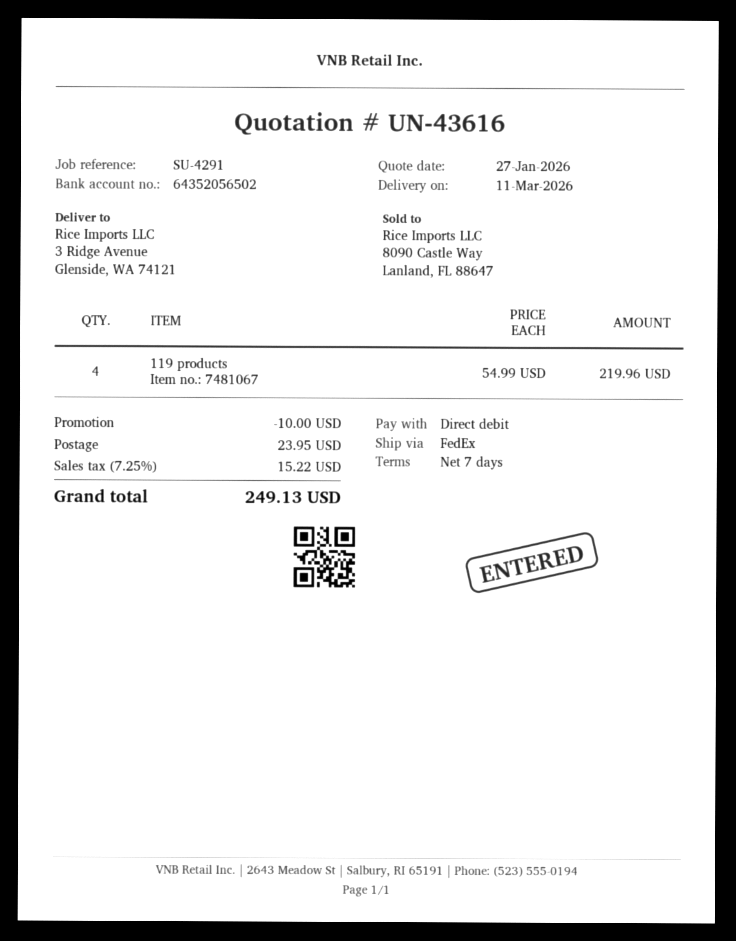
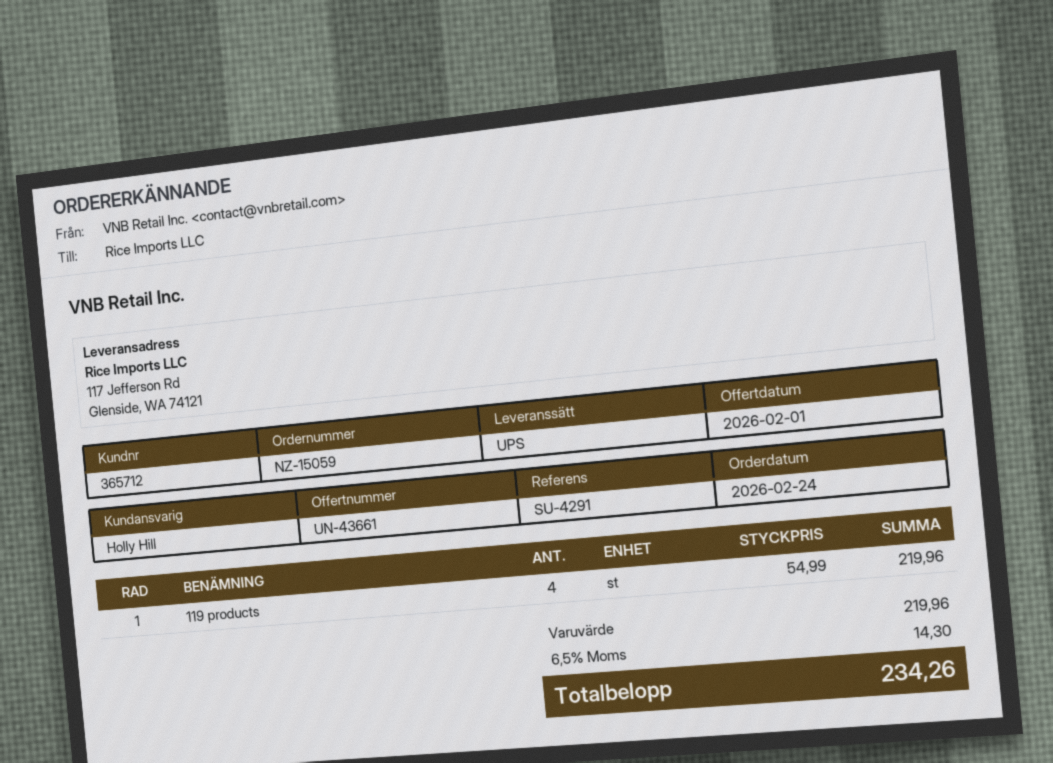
quote number: UN-43616 -> UN-43661
quote date: 2026-01-27 -> 2026-02-01
shipping method: FedEx -> UPS
ship to: 3 Ridge Avenue, Glenside, WA 74121 -> 117 Jefferson Rd, Glenside, WA 74121
discount: 10.00 -> none
shipping: 23.95 -> none
tax: 7.25% = 15.22 -> 6.5% = 14.30
total: 249.13 -> 234.26

